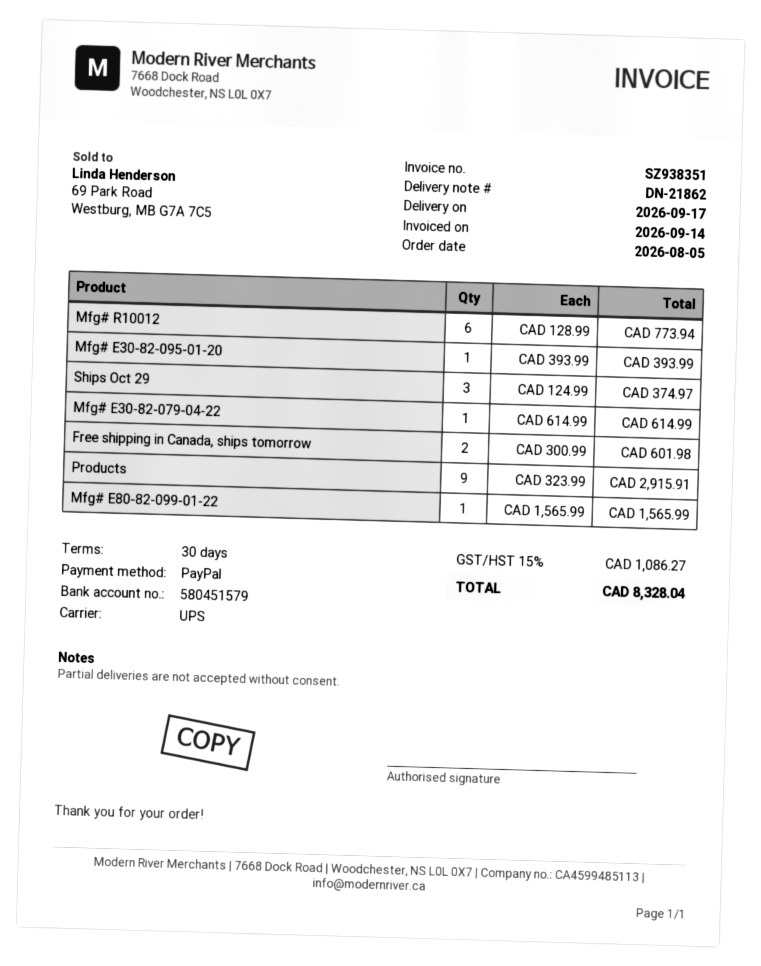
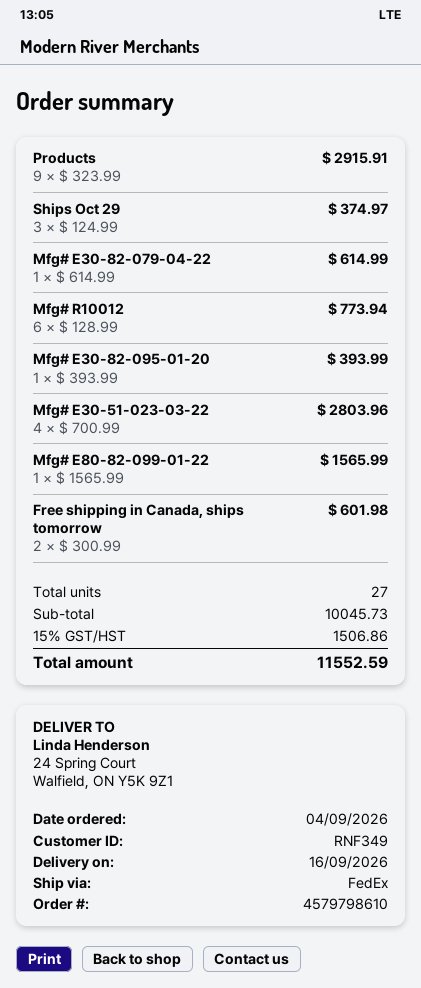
order date: 2026-08-05 -> 2026-09-04
delivery date: 2026-09-17 -> 2026-09-16
shipping method: UPS -> FedEx
Mfg# E30-51-023-03-22: none -> 4 x 700.99 = 2803.96
tax: 15% = 1086.27 -> 15% = 1506.86
total: 8328.04 -> 11552.59

